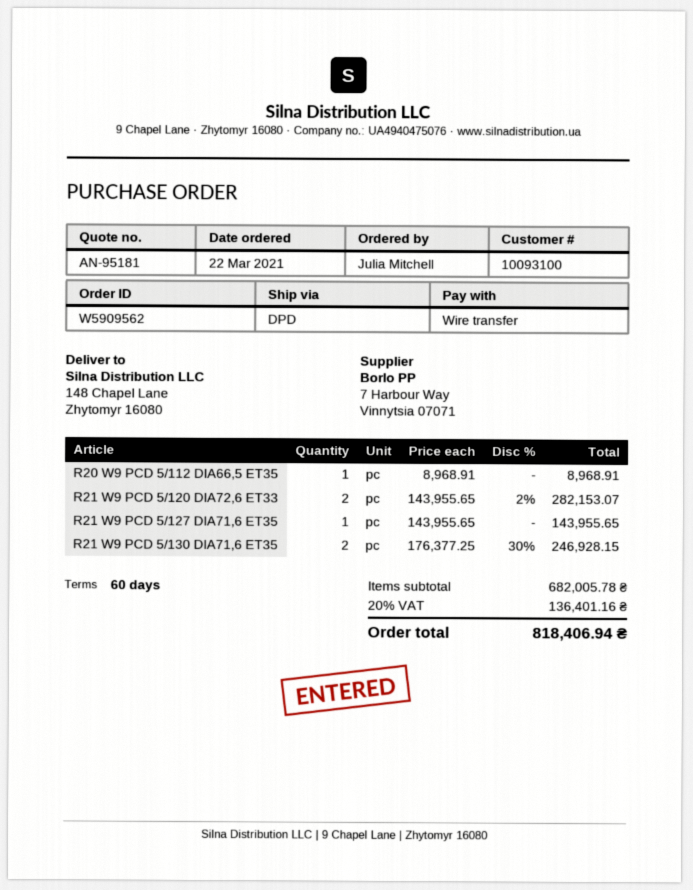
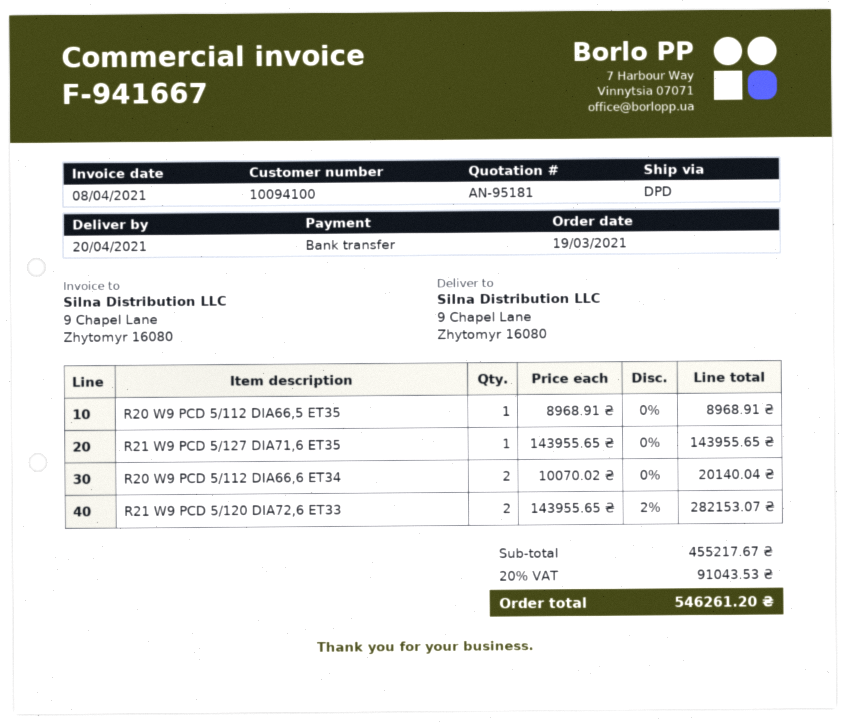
order date: 2021-03-22 -> 2021-03-19
customer number: 10093100 -> 10094100
ship to: 148 Chapel Lane, Zhytomyr 16080 -> 9 Chapel Lane, Zhytomyr 16080
R21 W9 PCD 5/130 DIA71,6 ET35: 2 x 176377.25 - 30% = 246928.15 -> none
R20 W9 PCD 5/112 DIA66,6 ET34: none -> 2 x 10070.02 = 20140.04
subtotal: 682005.78 -> 455217.67
tax: 20% = 136401.16 -> 20% = 91043.53
total: 818406.94 -> 546261.20

